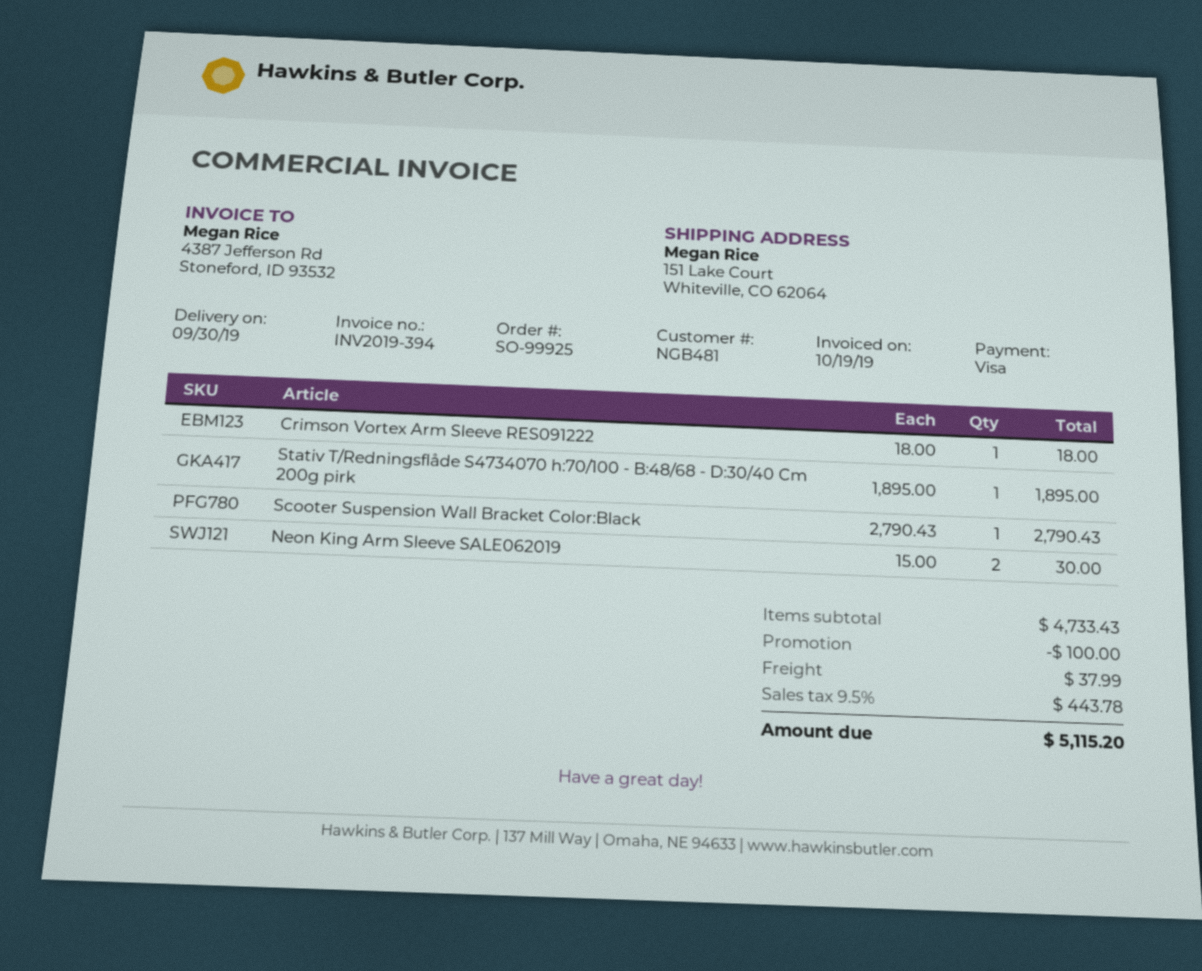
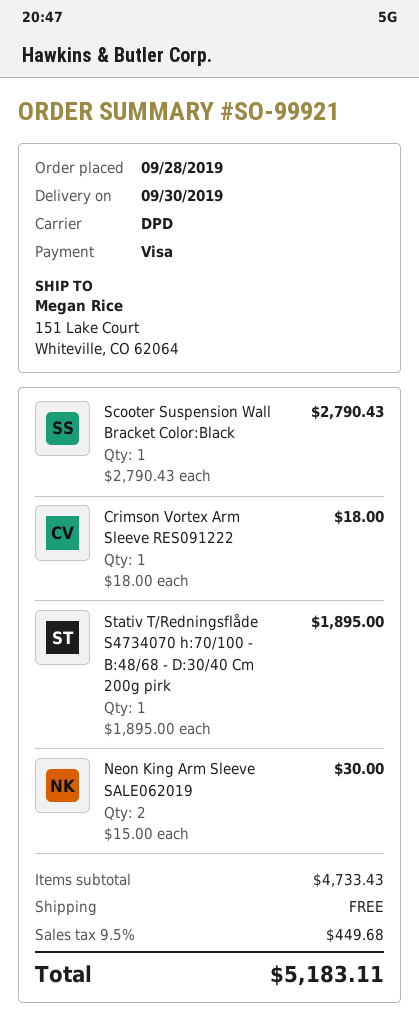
order number: SO-99925 -> SO-99921
discount: 100.00 -> none
shipping: 37.99 -> 0.00
tax: 9.5% = 443.78 -> 9.5% = 449.68
total: 5115.20 -> 5183.11

